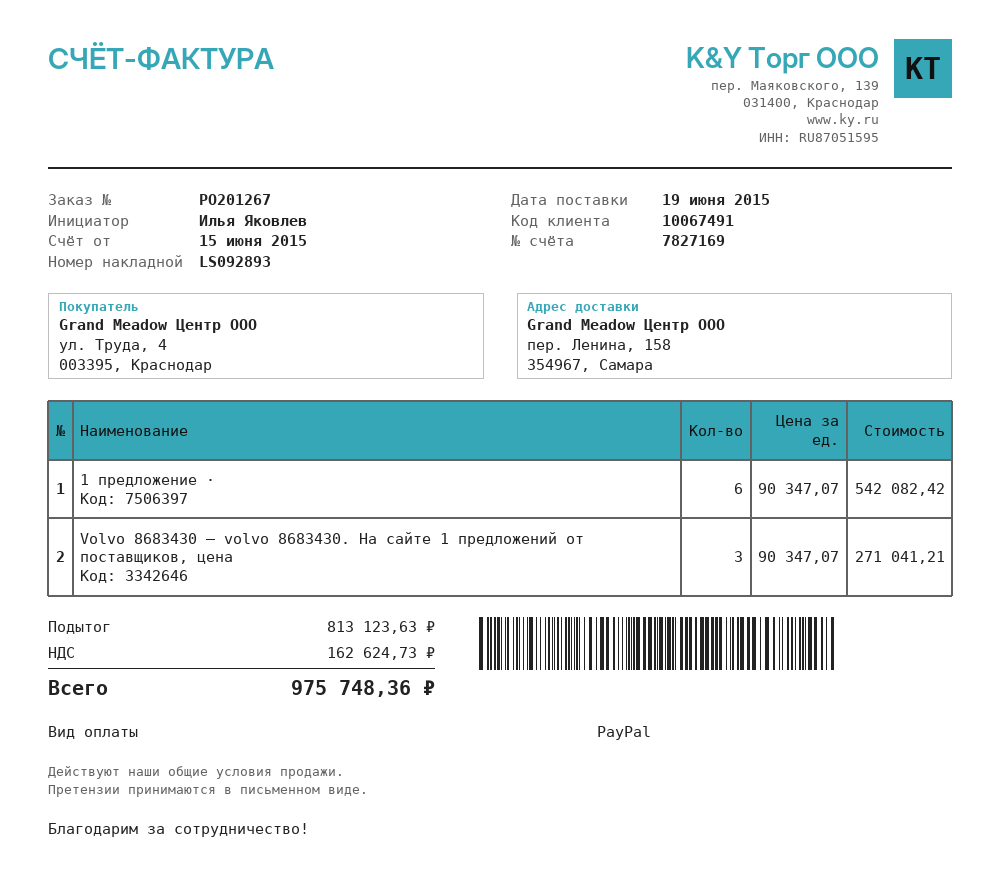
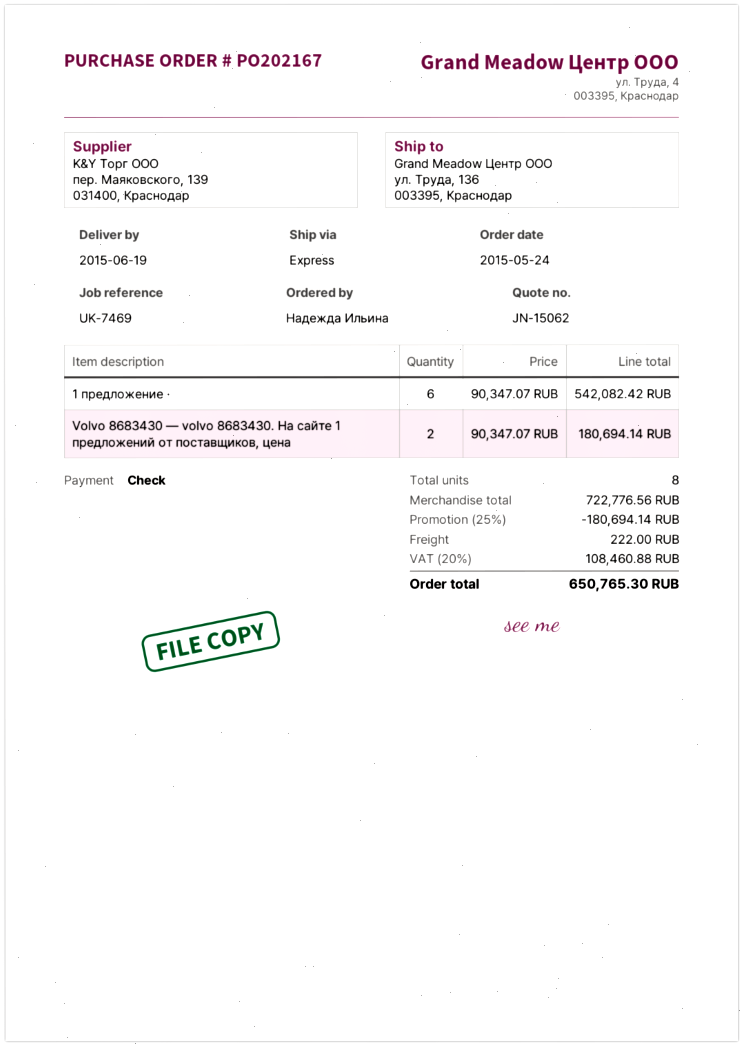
order number: PO201267 -> PO202167
ordered by: Илья Яковлев -> Надежда Ильина
payment method: PayPal -> cheque
ship to: пер. Ленина, 158, 354967, Самара -> ул. Труда, 136, 003395, Краснодар
Volvo 8683430 — volvo 8683430. На сайте 1 предложений от поставщиков, цена: 3 x 90347.07 = 271041.21 -> 2 x 90347.07 = 180694.14
subtotal: 813123.63 -> 722776.56
discount: none -> 25% = 180694.14
shipping: none -> 222.00
tax: 162624.73 -> 108460.88
total: 975748.36 -> 650765.30

